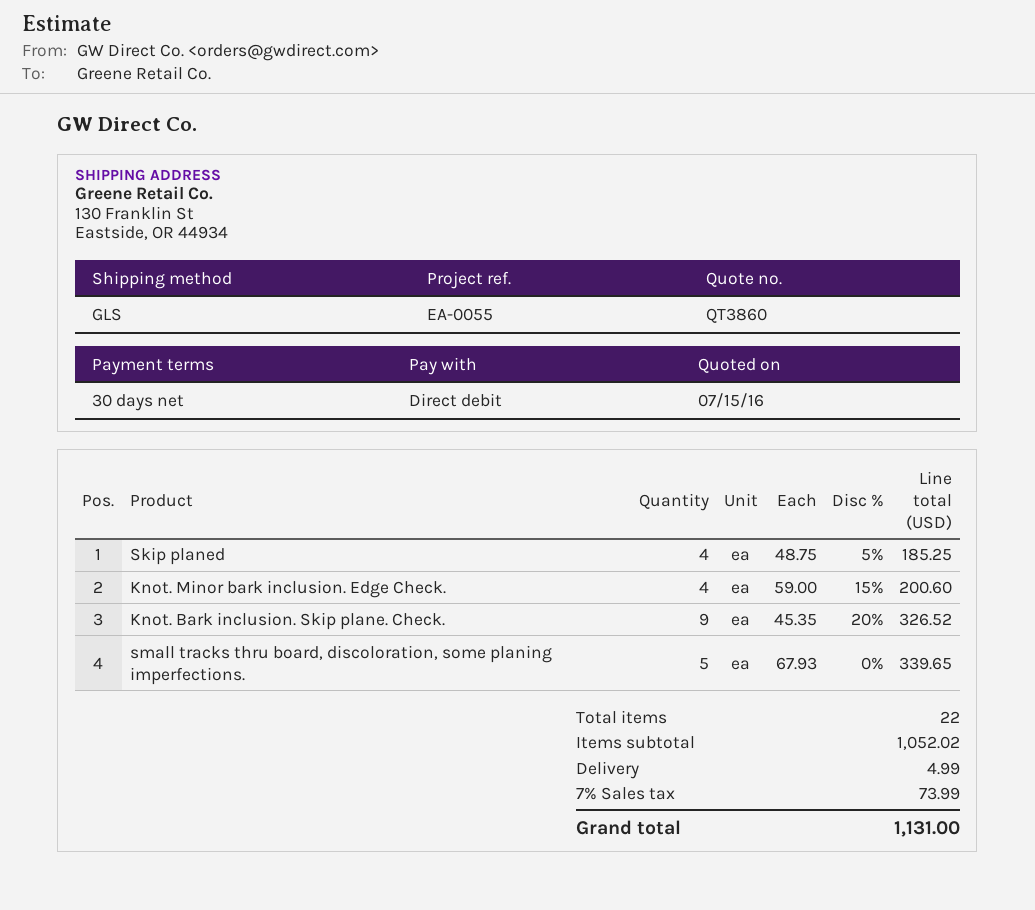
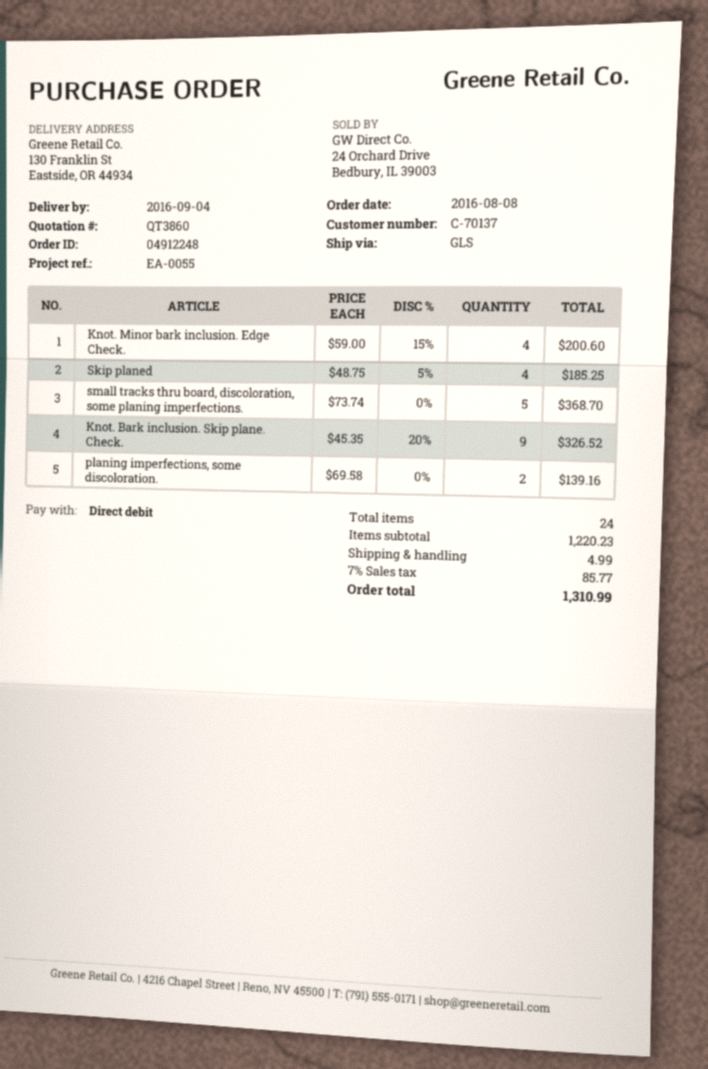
small tracks thru board, discoloration, some planing imperfections.: 5 x 67.93 = 339.65 -> 5 x 73.74 = 368.70
planing imperfections, some discoloration.: none -> 2 x 69.58 = 139.16
total quantity: 22 -> 24
subtotal: 1052.02 -> 1220.23
tax: 7% = 73.99 -> 7% = 85.77
total: 1131.00 -> 1310.99

